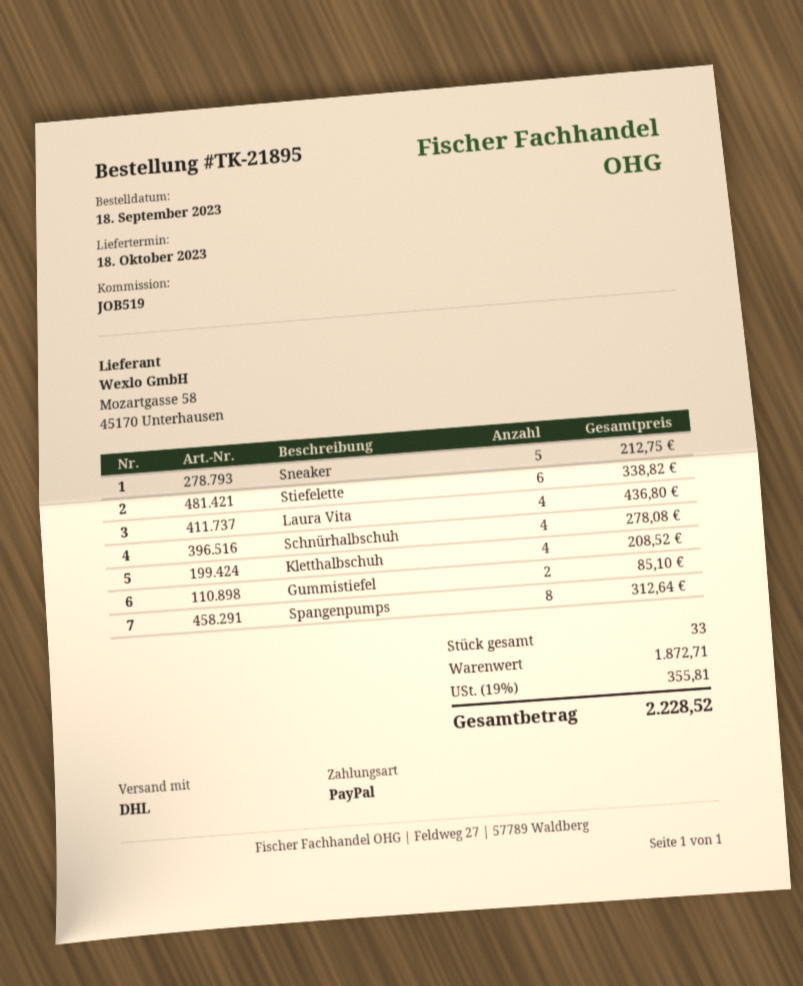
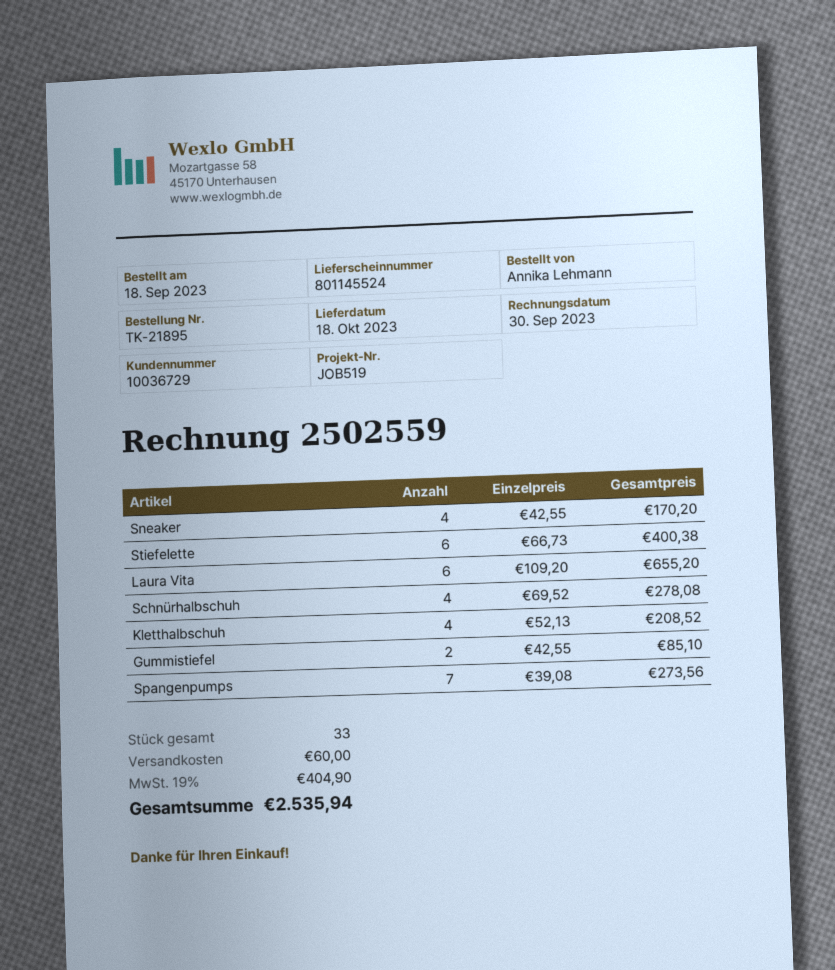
Sneaker: 5 for 212.75 -> 4 for 170.20
Stiefelette: 6 for 338.82 -> 6 for 400.38
Laura Vita: 4 for 436.80 -> 6 for 655.20
Spangenpumps: 8 for 312.64 -> 7 for 273.56
shipping: none -> 60.00
tax: 19% = 355.81 -> 19% = 404.90
total: 2228.52 -> 2535.94

